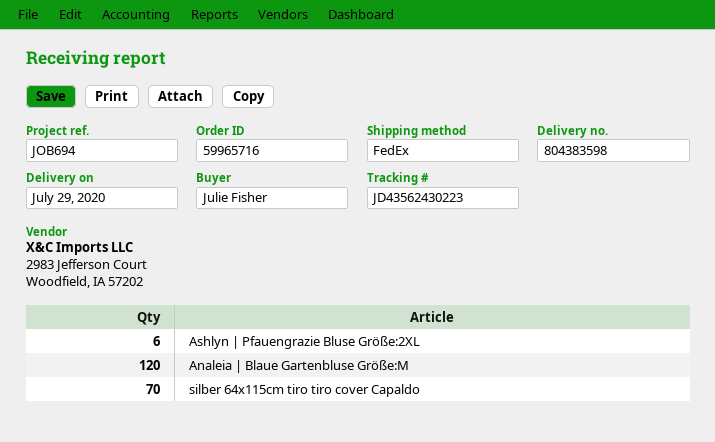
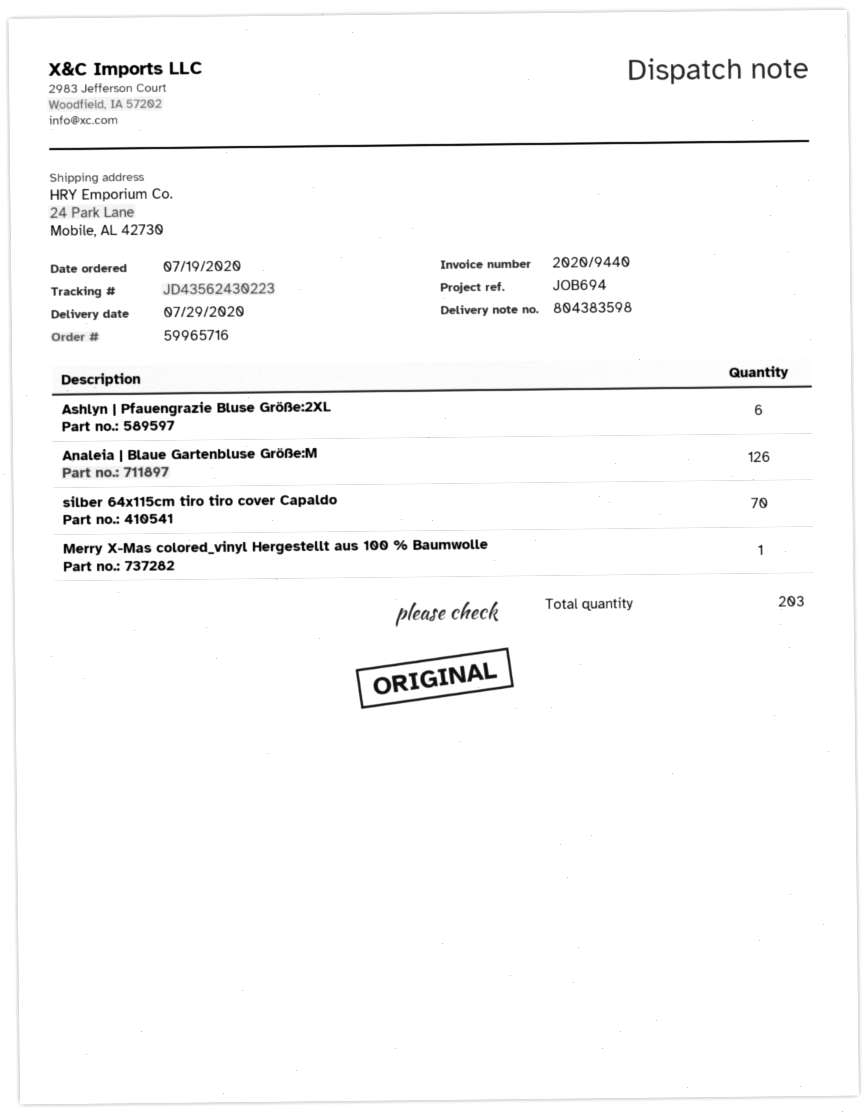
Analeia | Blaue Gartenbluse Größe:M: 120 -> 126
Merry X-Mas colored_vinyl Hergestellt aus 100 % Baumwolle: none -> 1

